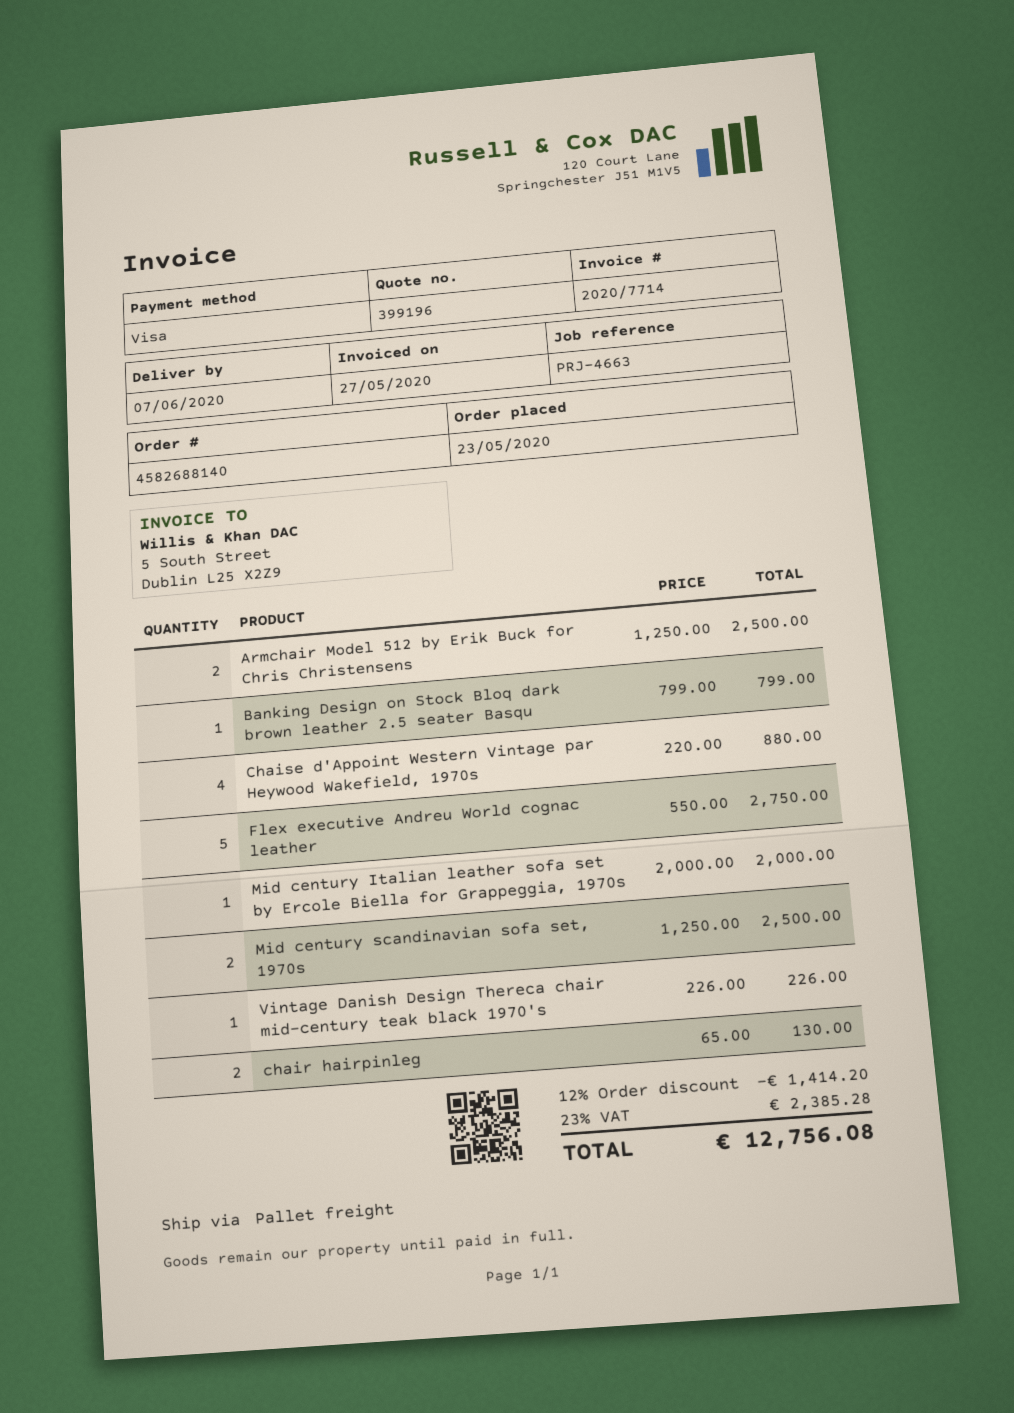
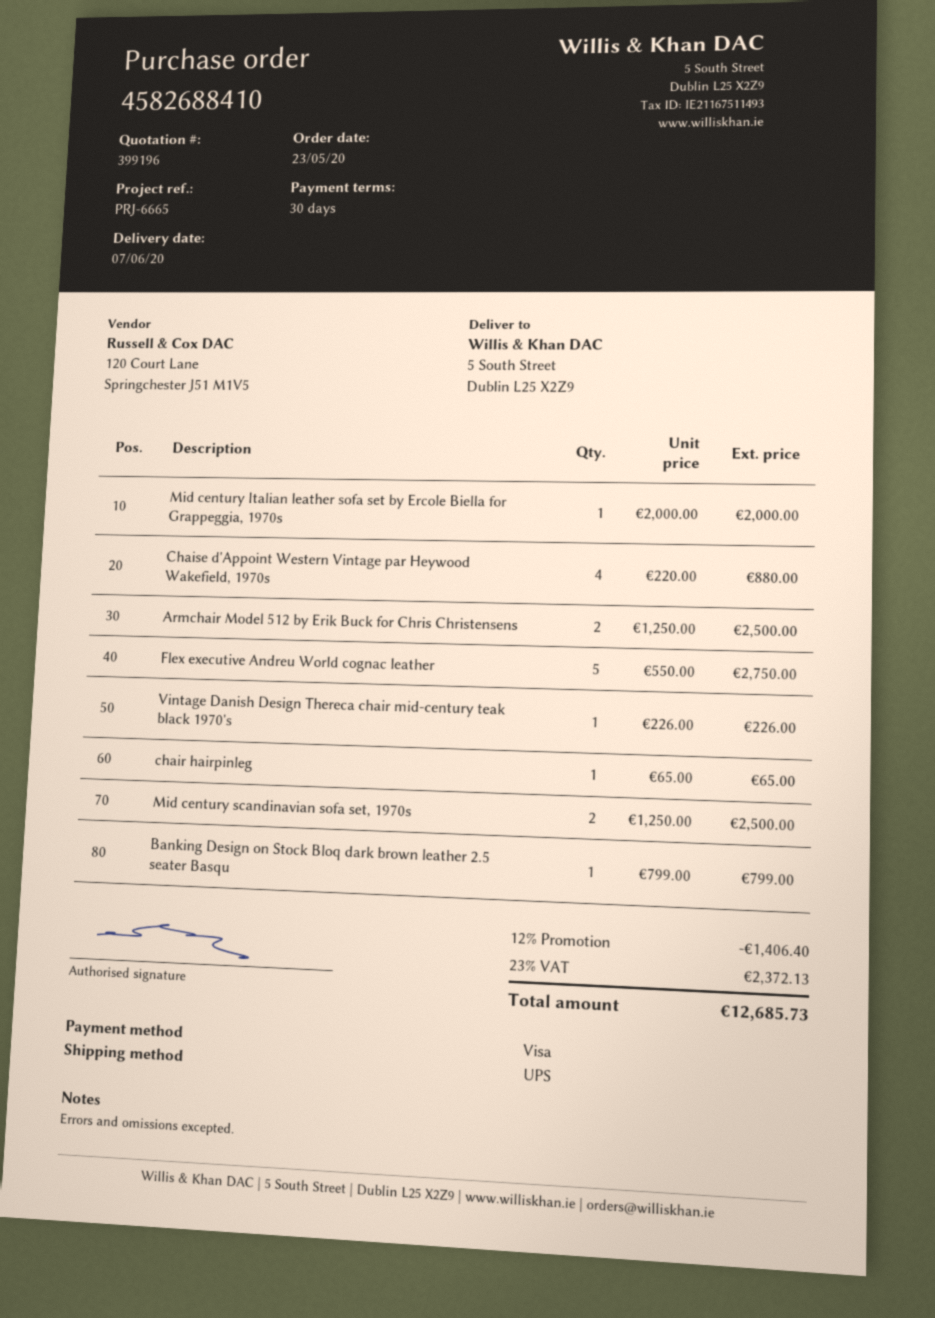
order number: 4582688140 -> 4582688410
reference: PRJ-4663 -> PRJ-6665
shipping method: pallet freight -> UPS
chair hairpinleg: 2 x 65.00 = 130.00 -> 1 x 65.00 = 65.00
discount: 12% = 1414.20 -> 12% = 1406.40
tax: 23% = 2385.28 -> 23% = 2372.13
total: 12756.08 -> 12685.73

